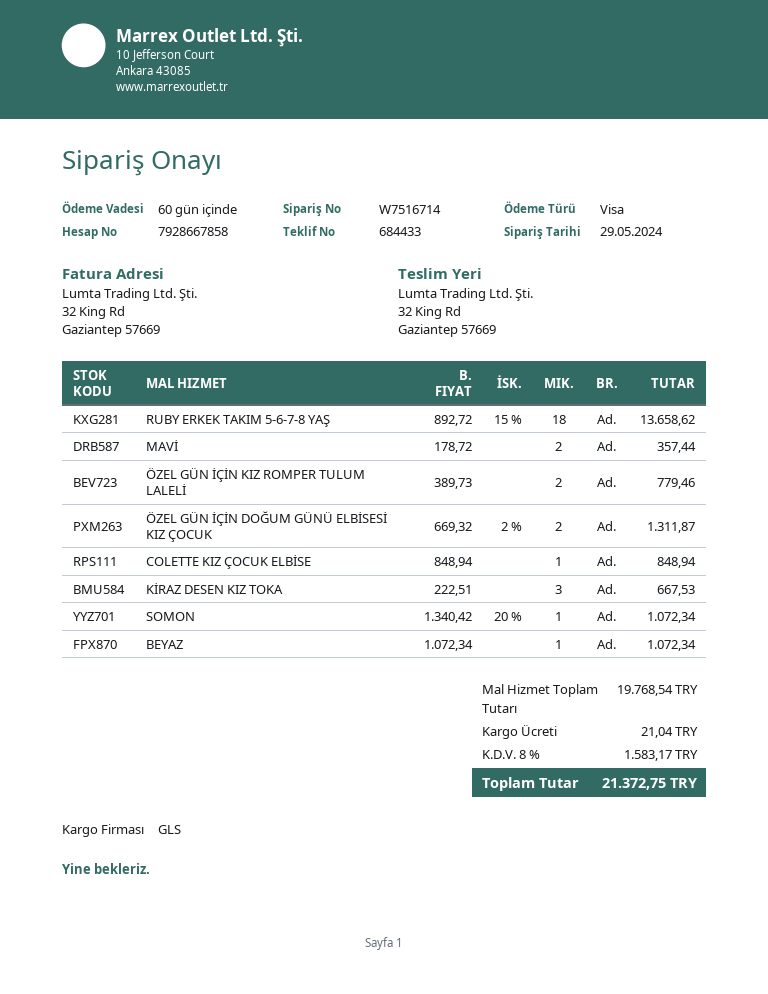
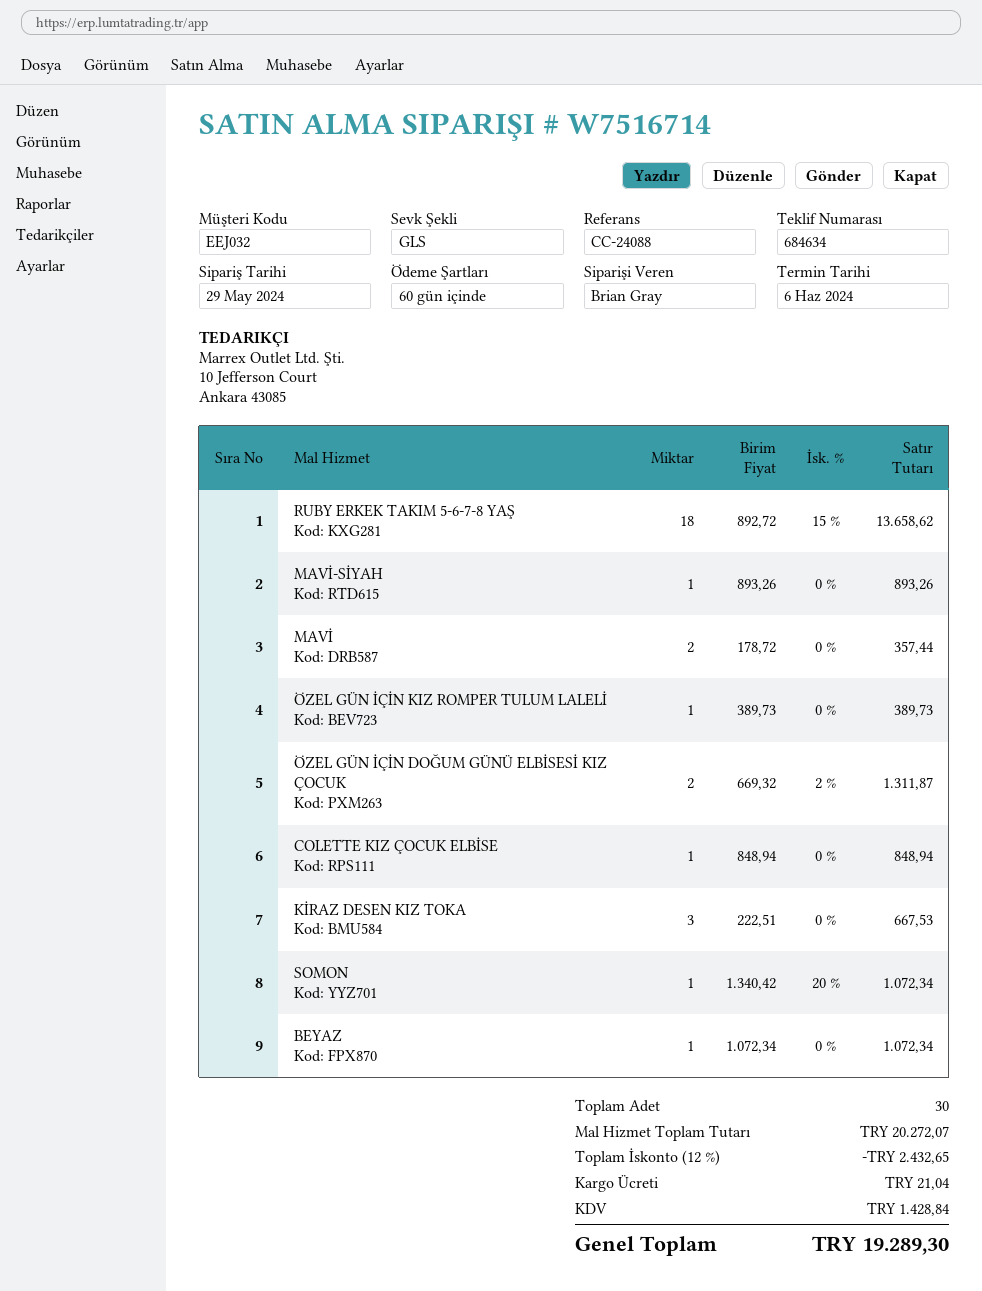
quote number: 684433 -> 684634
ÖZEL GÜN İÇİN KIZ ROMPER TULUM LALELİ: 2 x 389.73 = 779.46 -> 1 x 389.73 = 389.73
MAVİ-SİYAH: none -> 1 x 893.26 = 893.26
subtotal: 19768.54 -> 20272.07
discount: none -> 12% = 2432.65
tax: 1583.17 -> 1428.84
total: 21372.75 -> 19289.30

